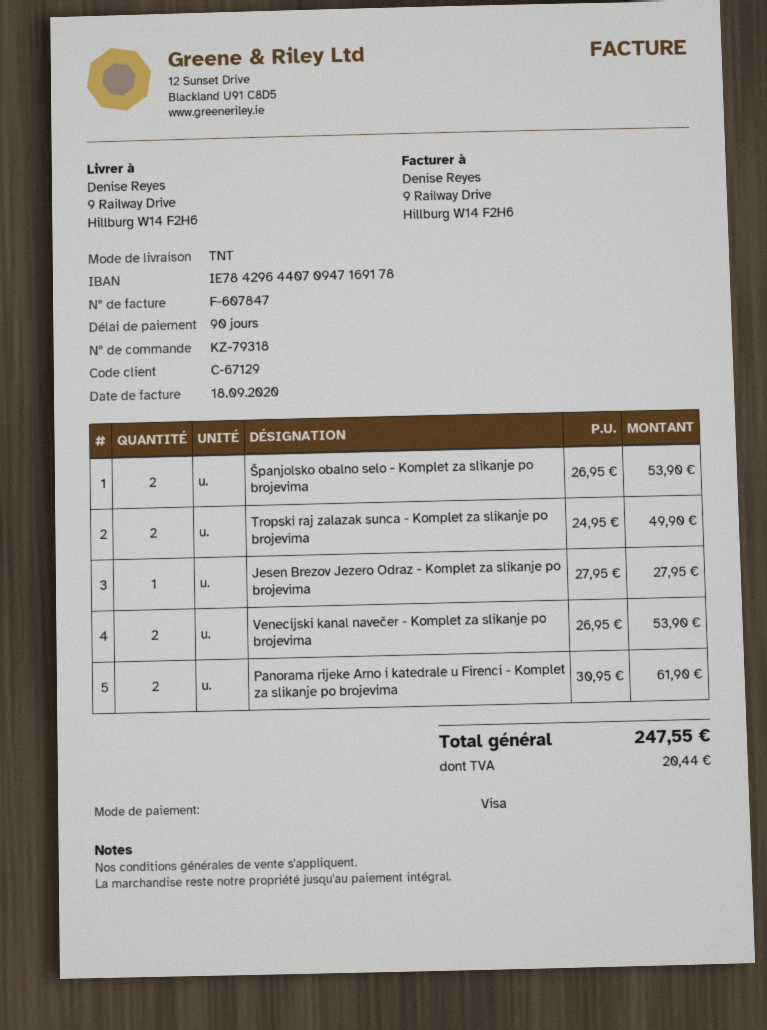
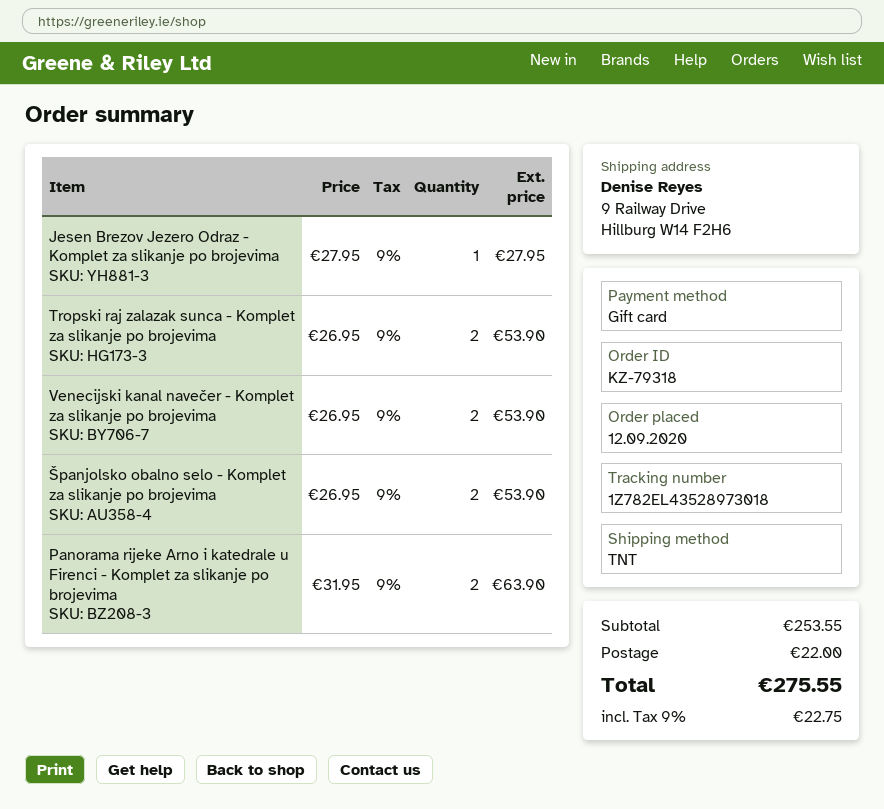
payment method: Visa -> gift card
Tropski raj zalazak sunca - Komplet za slikanje po brojevima: 2 x 24.95 = 49.90 -> 2 x 26.95 = 53.90
Panorama rijeke Arno i katedrale u Firenci - Komplet za slikanje po brojevima: 2 x 30.95 = 61.90 -> 2 x 31.95 = 63.90
shipping: none -> 22.00
tax: 20.44 -> 22.75
total: 247.55 -> 275.55

